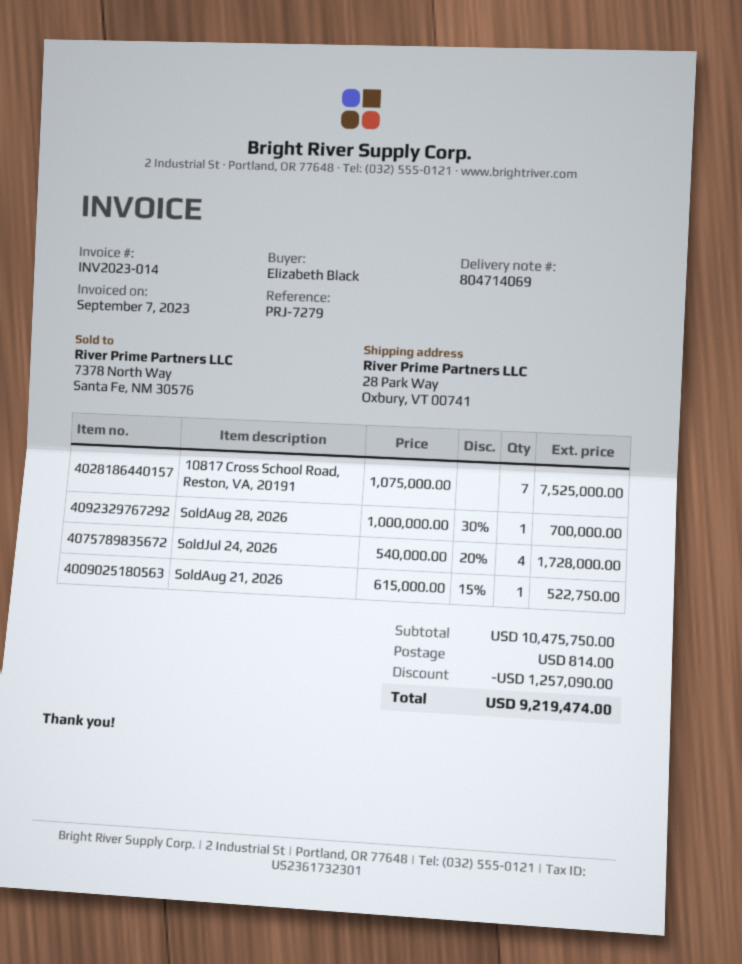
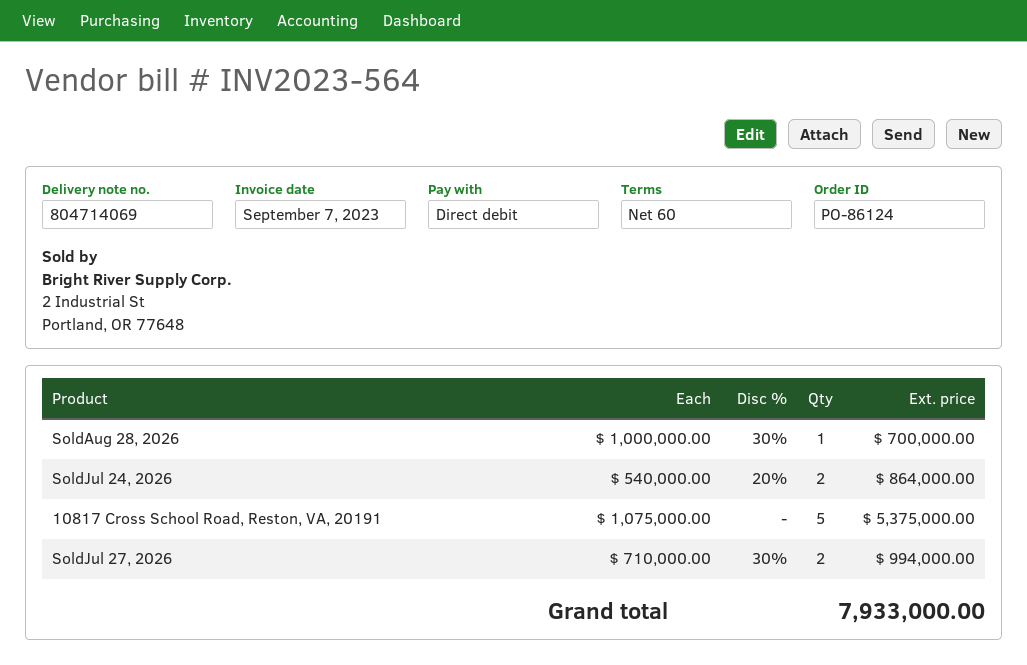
invoice number: INV2023-014 -> INV2023-564
10817 Cross School Road, Reston, VA, 20191: 7 x 1075000.00 = 7525000.00 -> 5 x 1075000.00 = 5375000.00
SoldJul 24, 2026: 4 x 540000.00 - 20% = 1728000.00 -> 2 x 540000.00 - 20% = 864000.00
SoldAug 21, 2026: 1 x 615000.00 - 15% = 522750.00 -> none
SoldJul 27, 2026: none -> 2 x 710000.00 - 30% = 994000.00
discount: 1257090.00 -> none
shipping: 814.00 -> none
total: 9219474.00 -> 7933000.00

